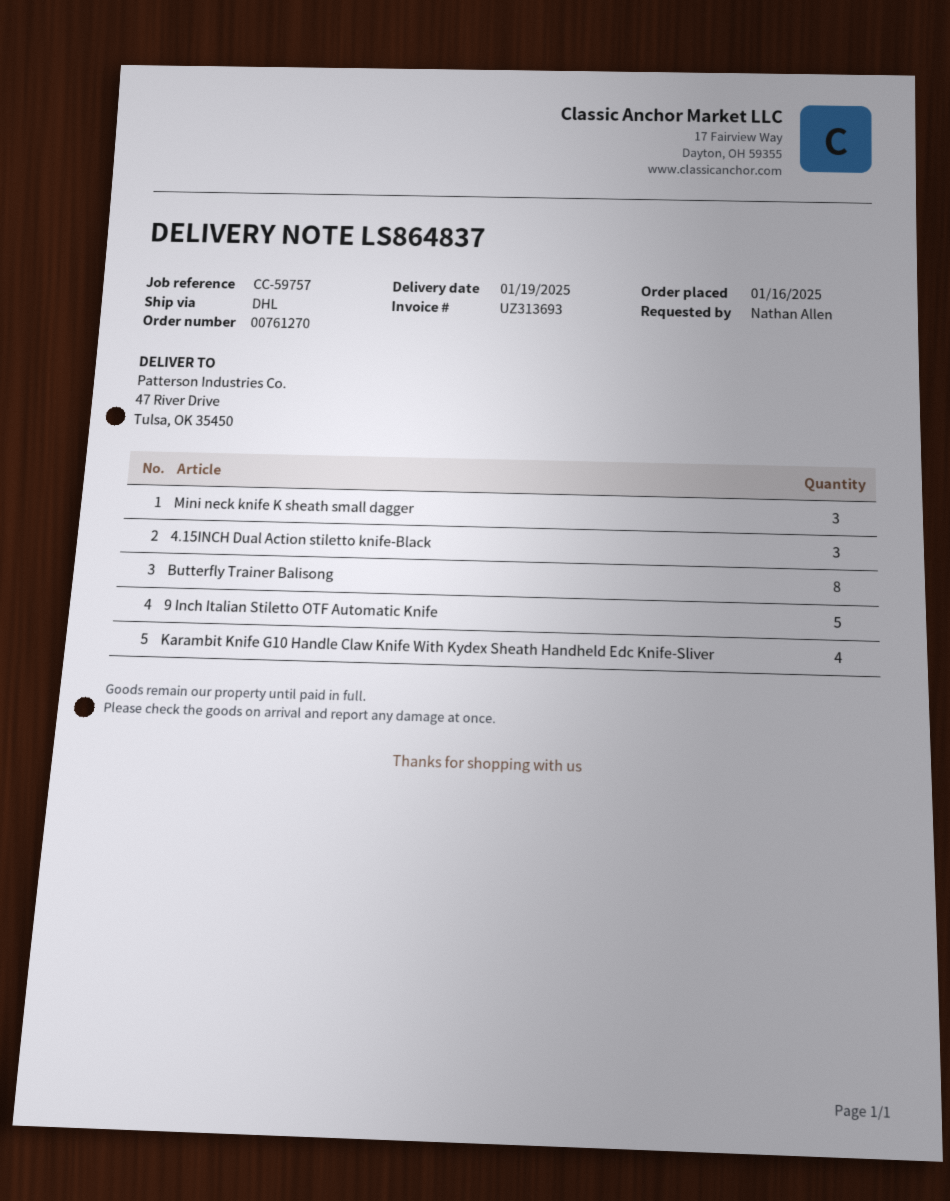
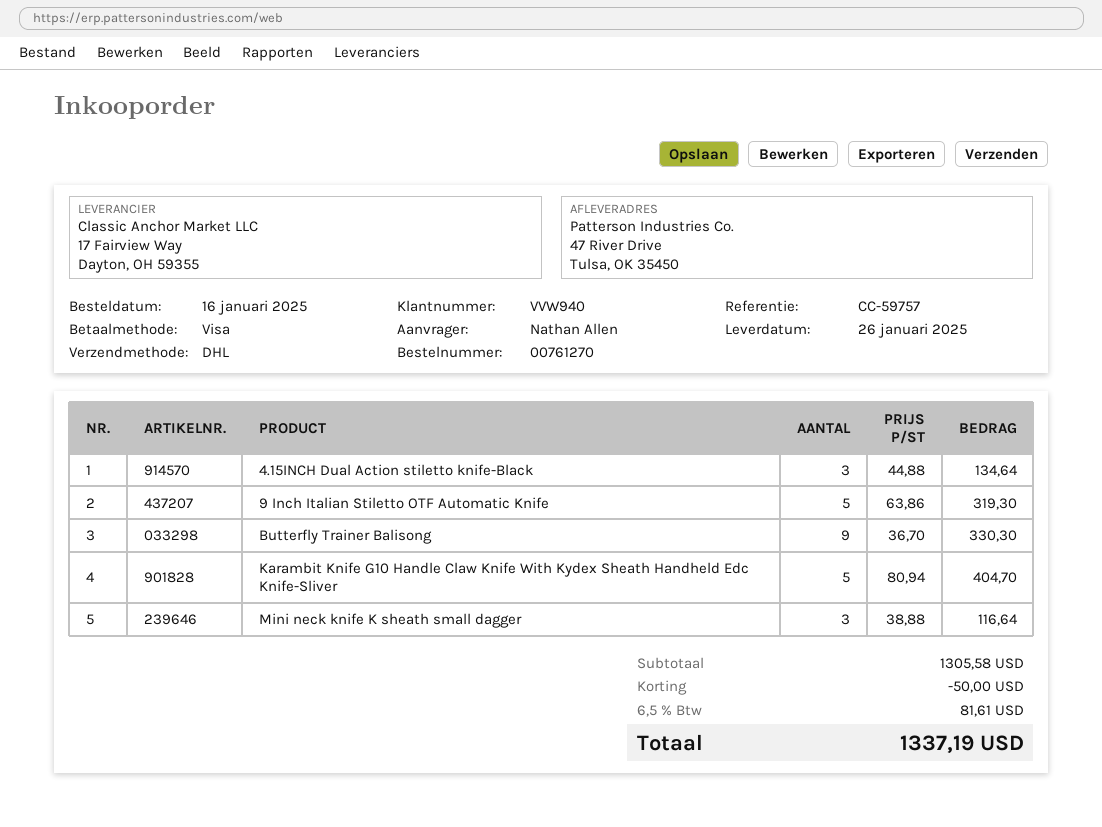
delivery date: 2025-01-19 -> 2025-01-26
Butterfly Trainer Balisong: 8 -> 9
Karambit Knife G10 Handle Claw Knife With Kydex Sheath Handheld Edc Knife-Sliver: 4 -> 5

